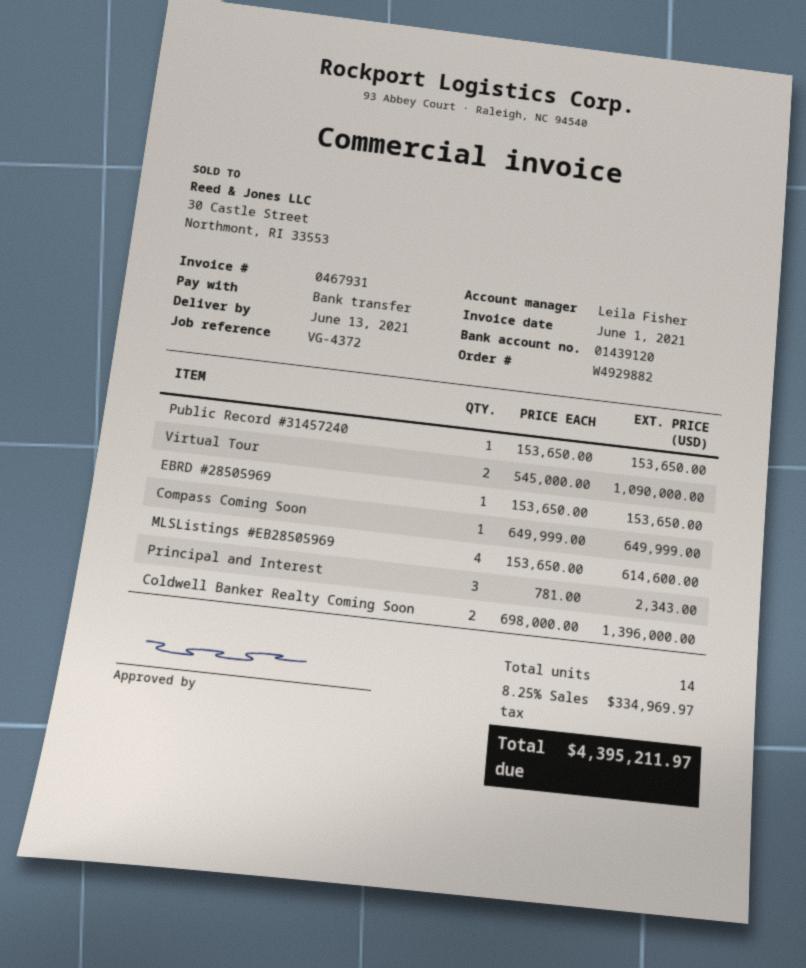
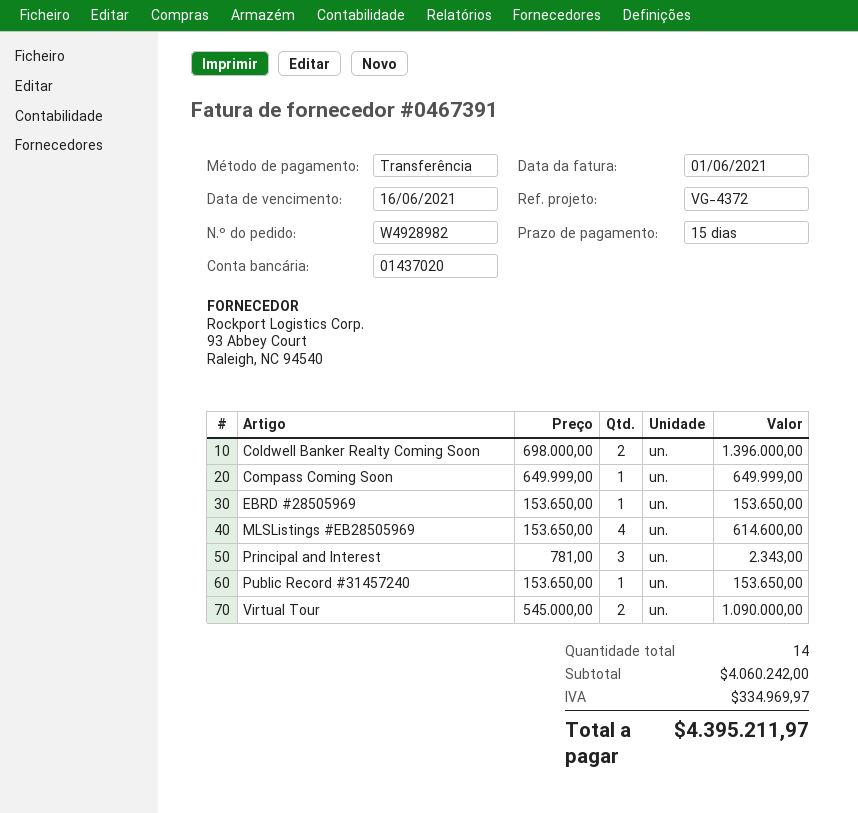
order number: W4929882 -> W4928982
invoice number: 0467931 -> 0467391
bank account: 01439120 -> 01437020

